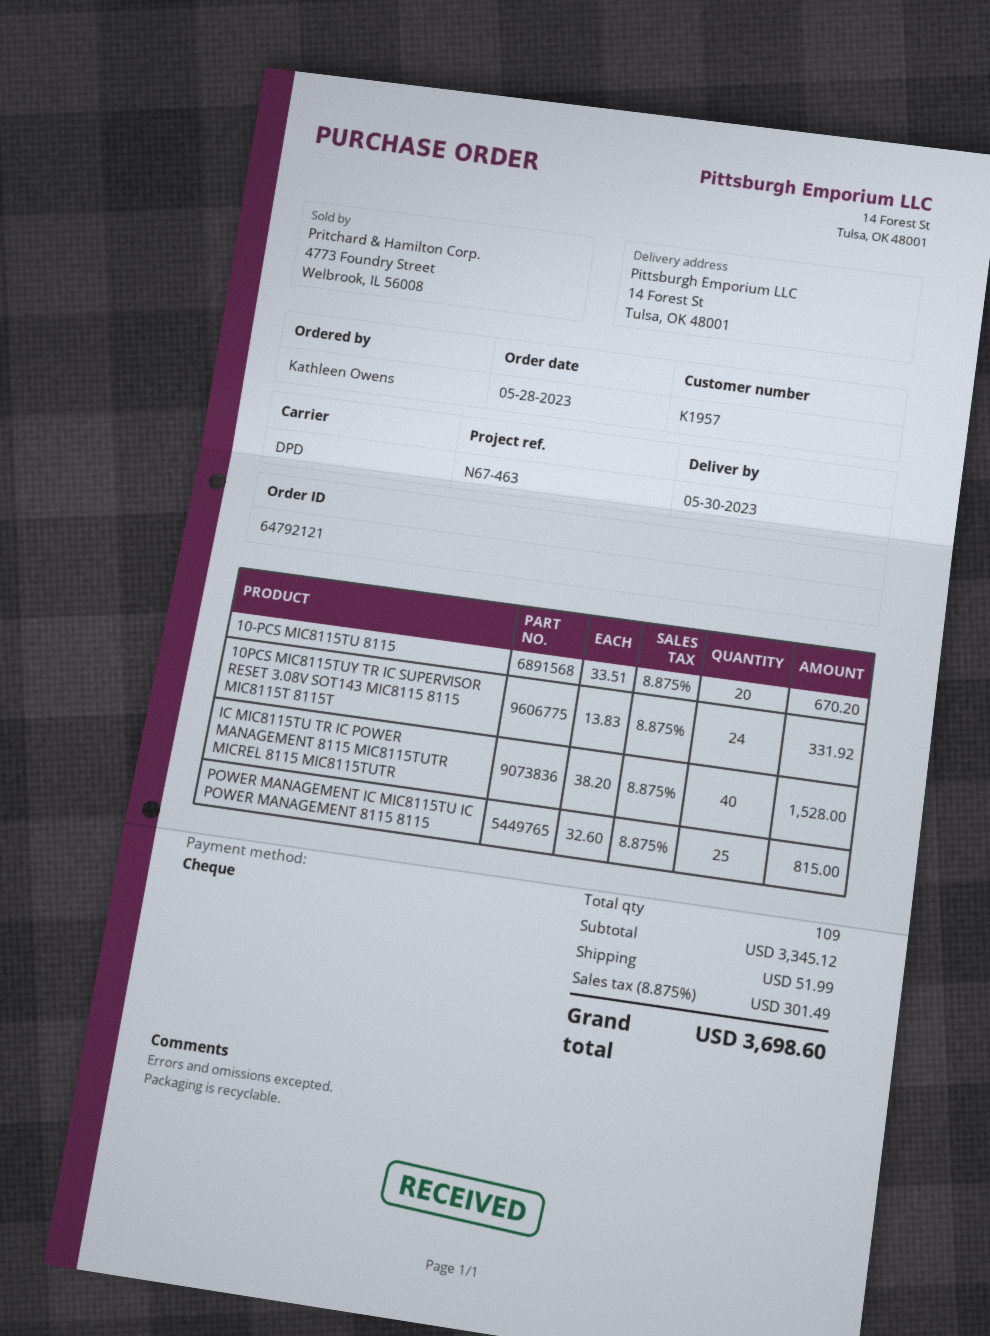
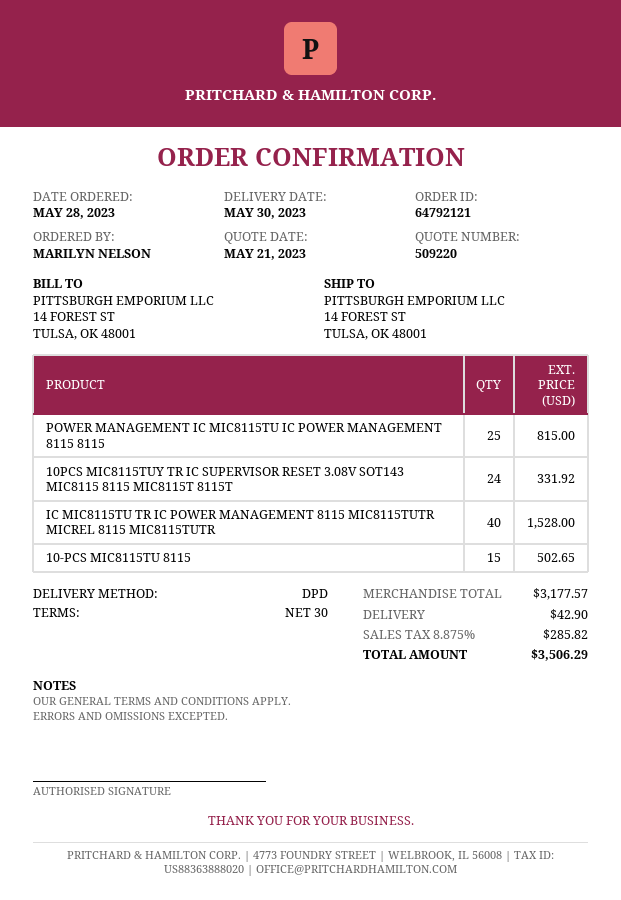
ordered by: Kathleen Owens -> MARILYN NELSON
10-PCS MIC8115TU 8115: 20 for 670.20 -> 15 for 502.65
subtotal: 3345.12 -> 3177.57
shipping: 51.99 -> 42.90
tax: 8.875% = 301.49 -> 8.875% = 285.82
total: 3698.60 -> 3506.29

